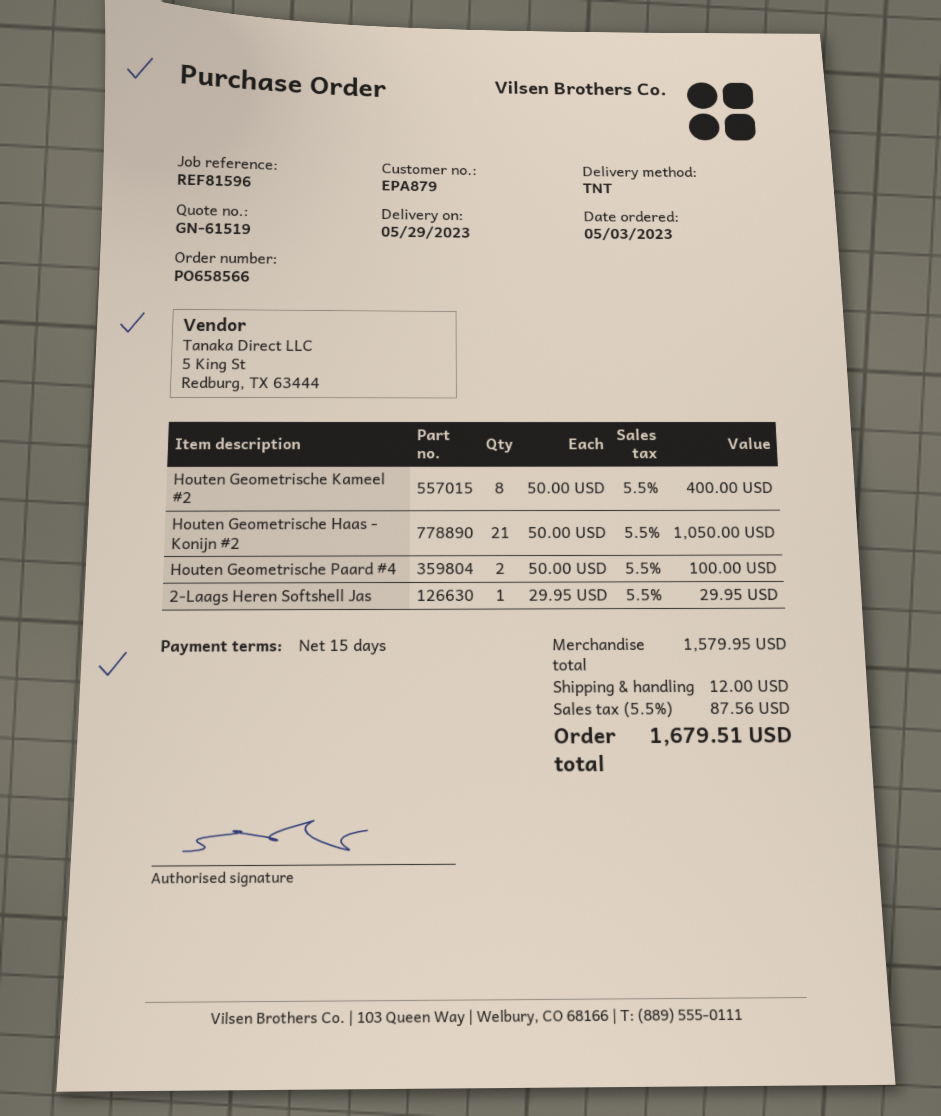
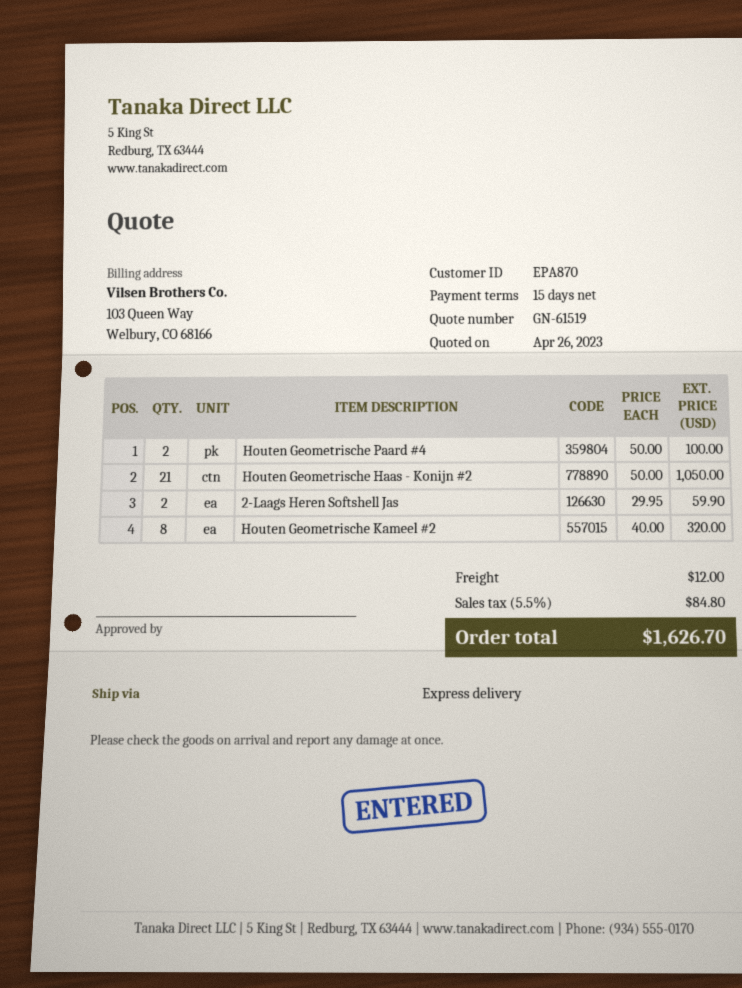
customer number: EPA879 -> EPA870
shipping method: TNT -> express
Houten Geometrische Kameel #2: 8 x 50.00 = 400.00 -> 8 x 40.00 = 320.00
2-Laags Heren Softshell Jas: 1 x 29.95 = 29.95 -> 2 x 29.95 = 59.90
tax: 5.5% = 87.56 -> 5.5% = 84.80
total: 1679.51 -> 1626.70

